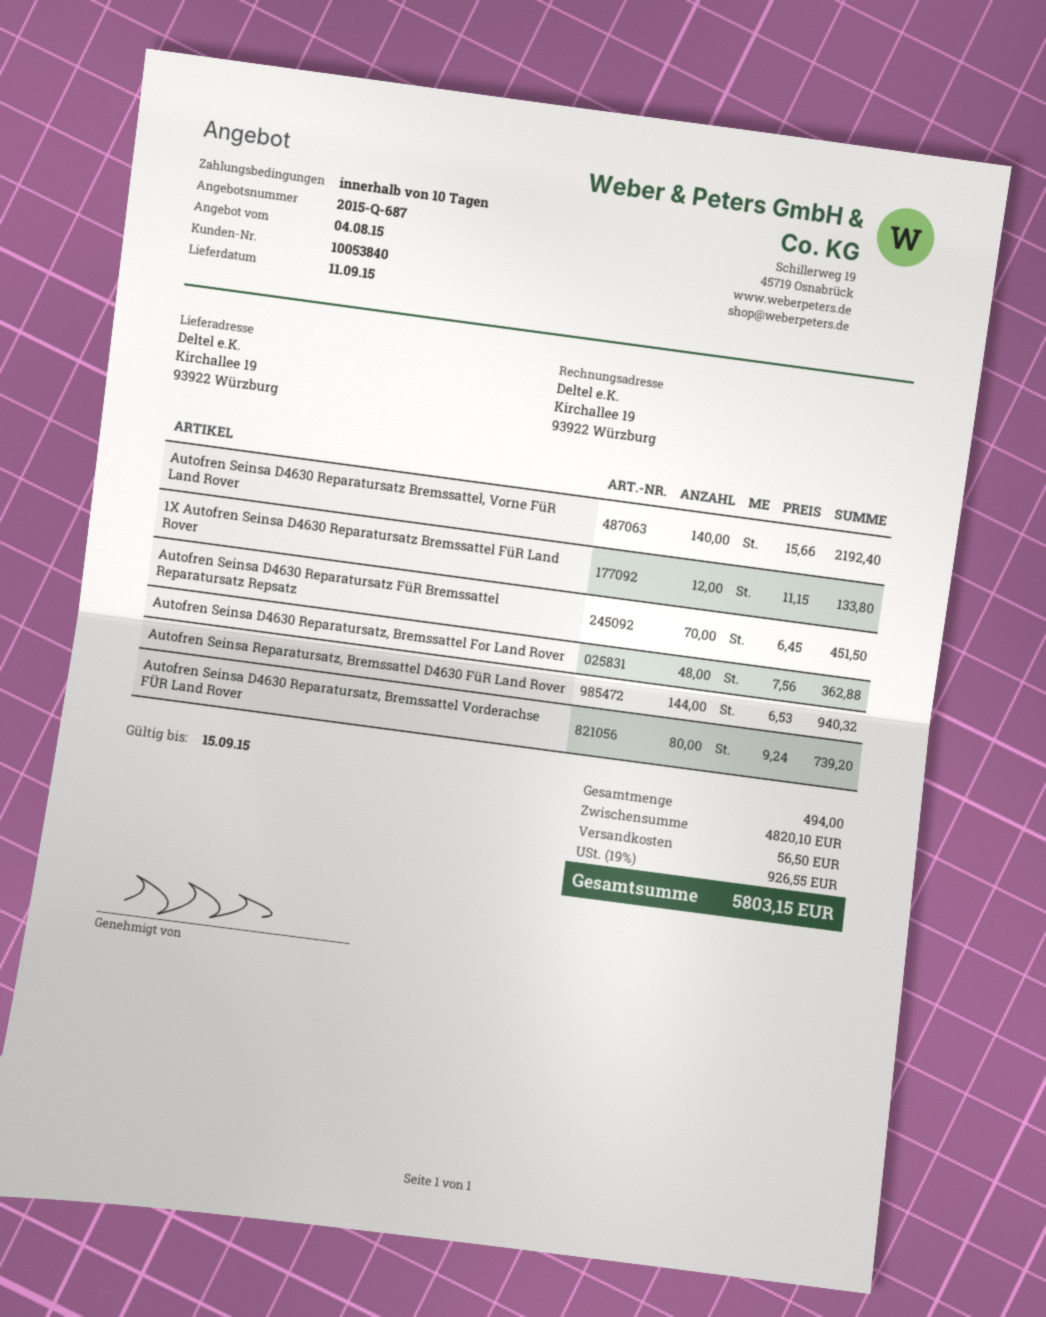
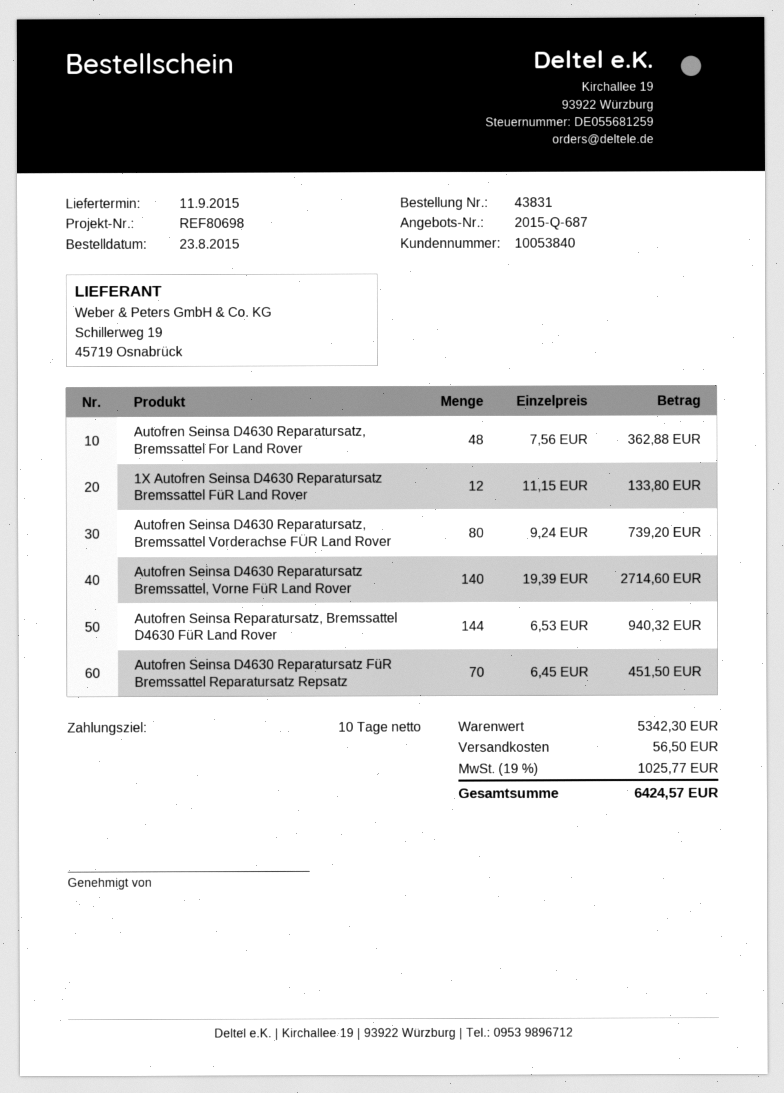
Autofren Seinsa D4630 Reparatursatz Bremssattel, Vorne FüR Land Rover: 140 x 15.66 = 2192.40 -> 140 x 19.39 = 2714.60
subtotal: 4820.10 -> 5342.30
tax: 19% = 926.55 -> 19% = 1025.77
total: 5803.15 -> 6424.57

